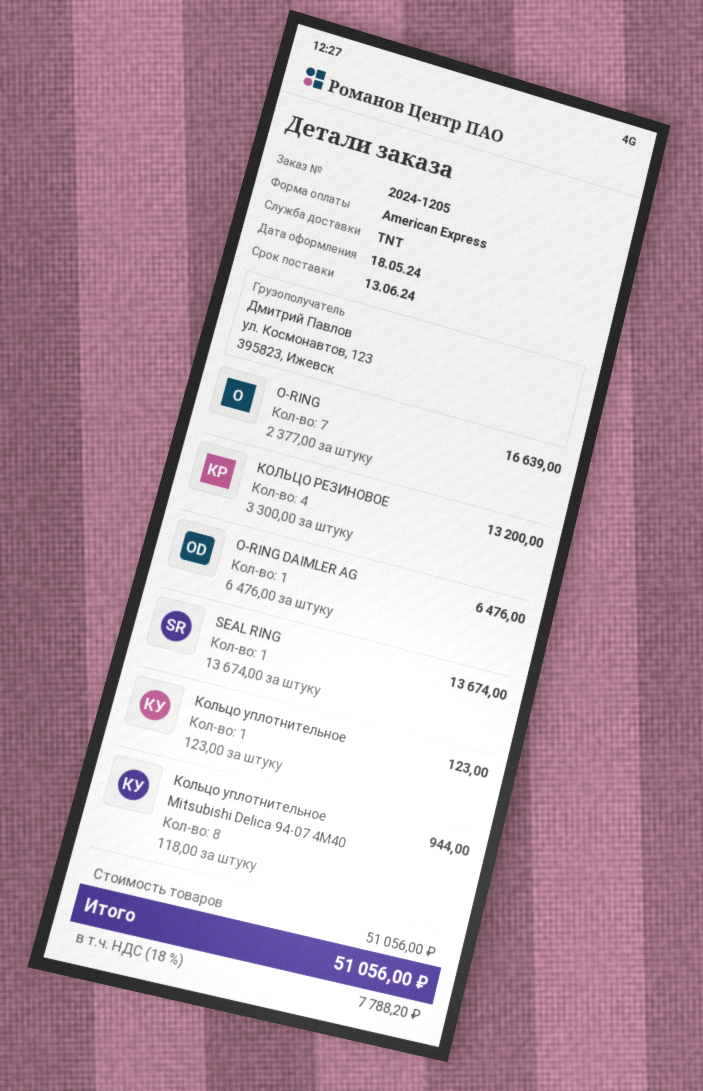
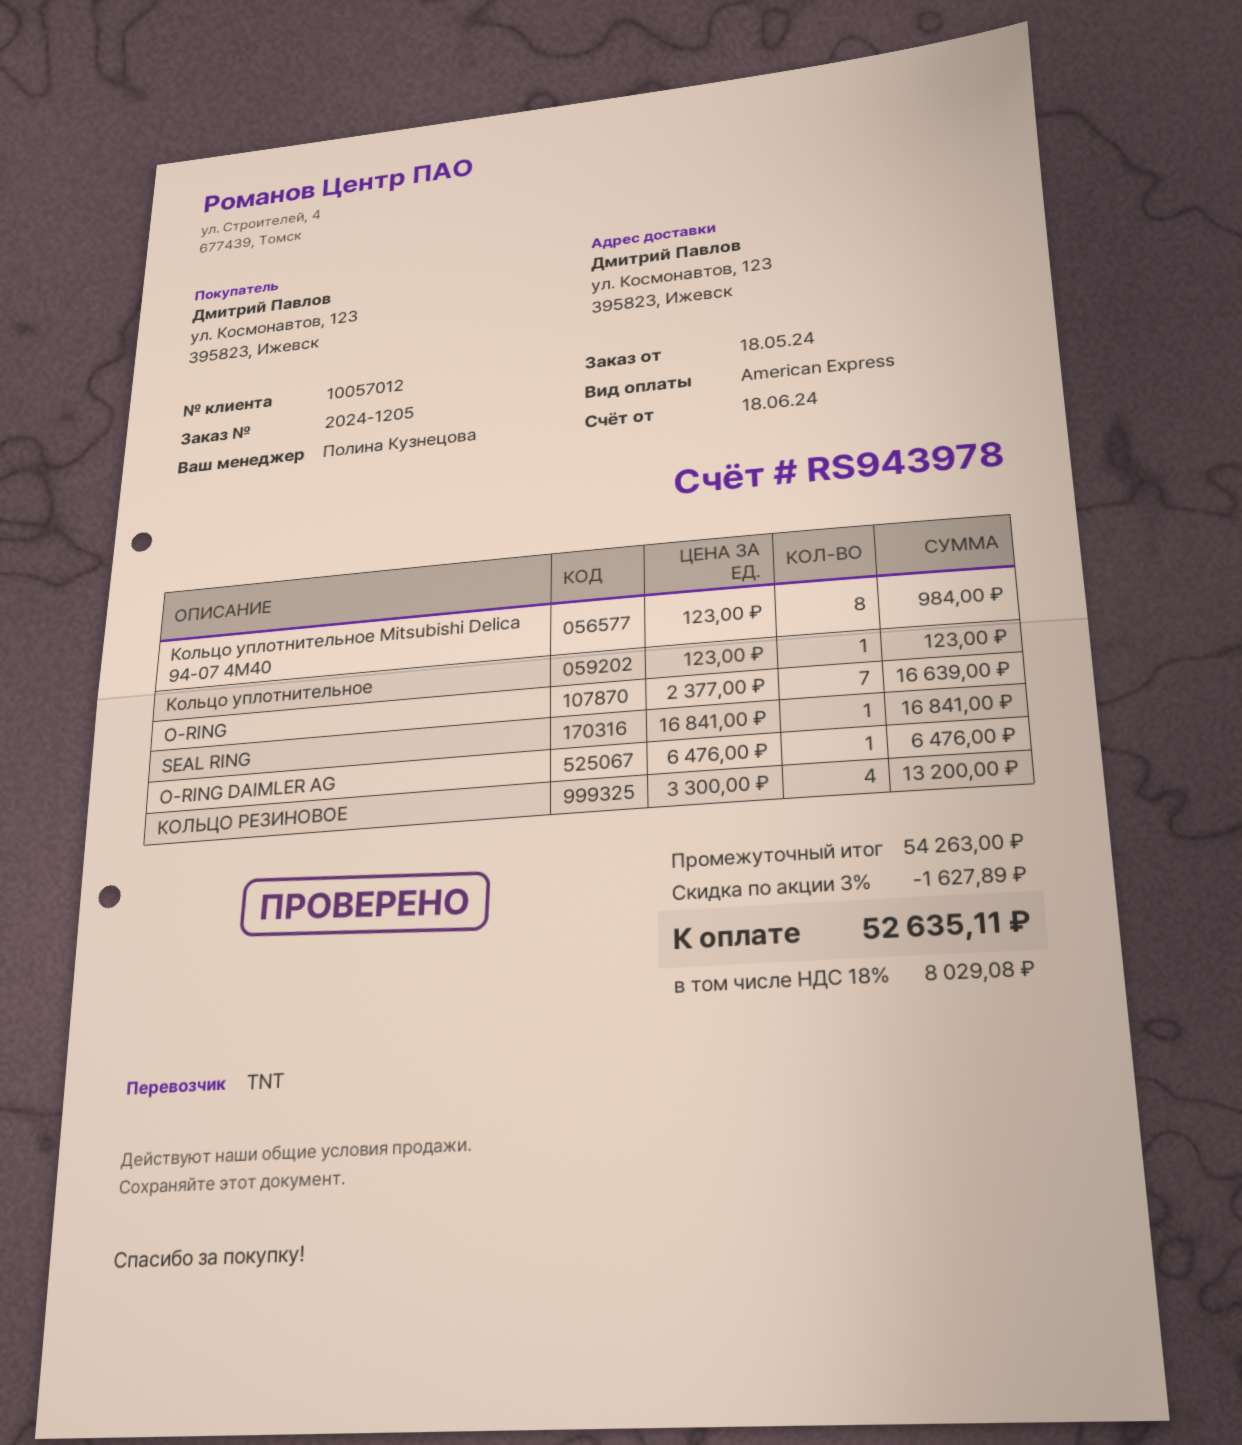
SEAL RING: 1 x 13674.00 = 13674.00 -> 1 x 16841.00 = 16841.00
Кольцо уплотнительное Mitsubishi Delica 94-07 4M40: 8 x 118.00 = 944.00 -> 8 x 123.00 = 984.00
subtotal: 51056.00 -> 54263.00
discount: none -> 3% = 1627.89
tax: 18% = 7788.20 -> 18% = 8029.08
total: 51056.00 -> 52635.11

